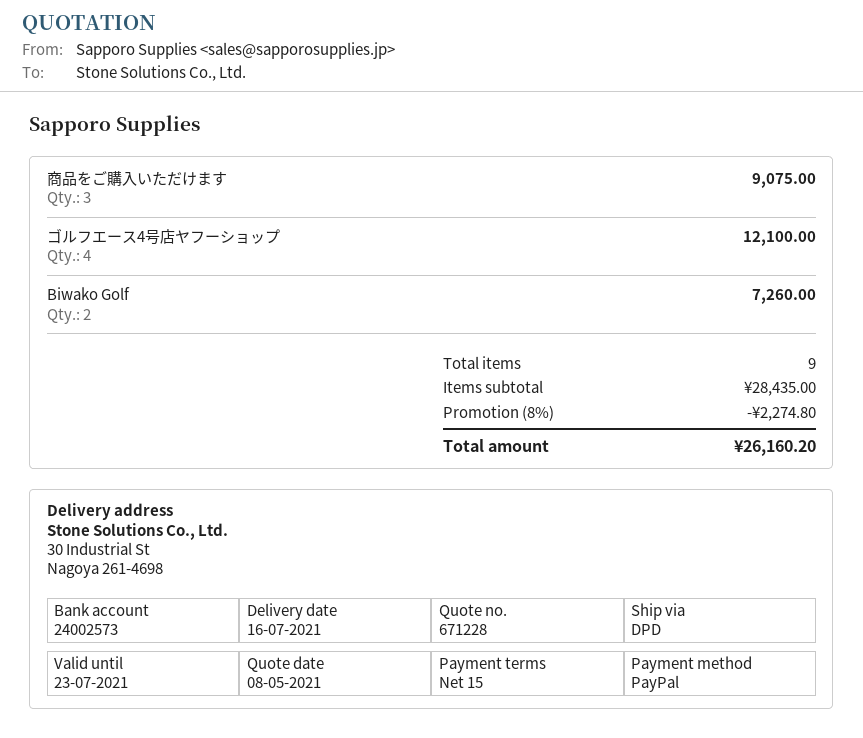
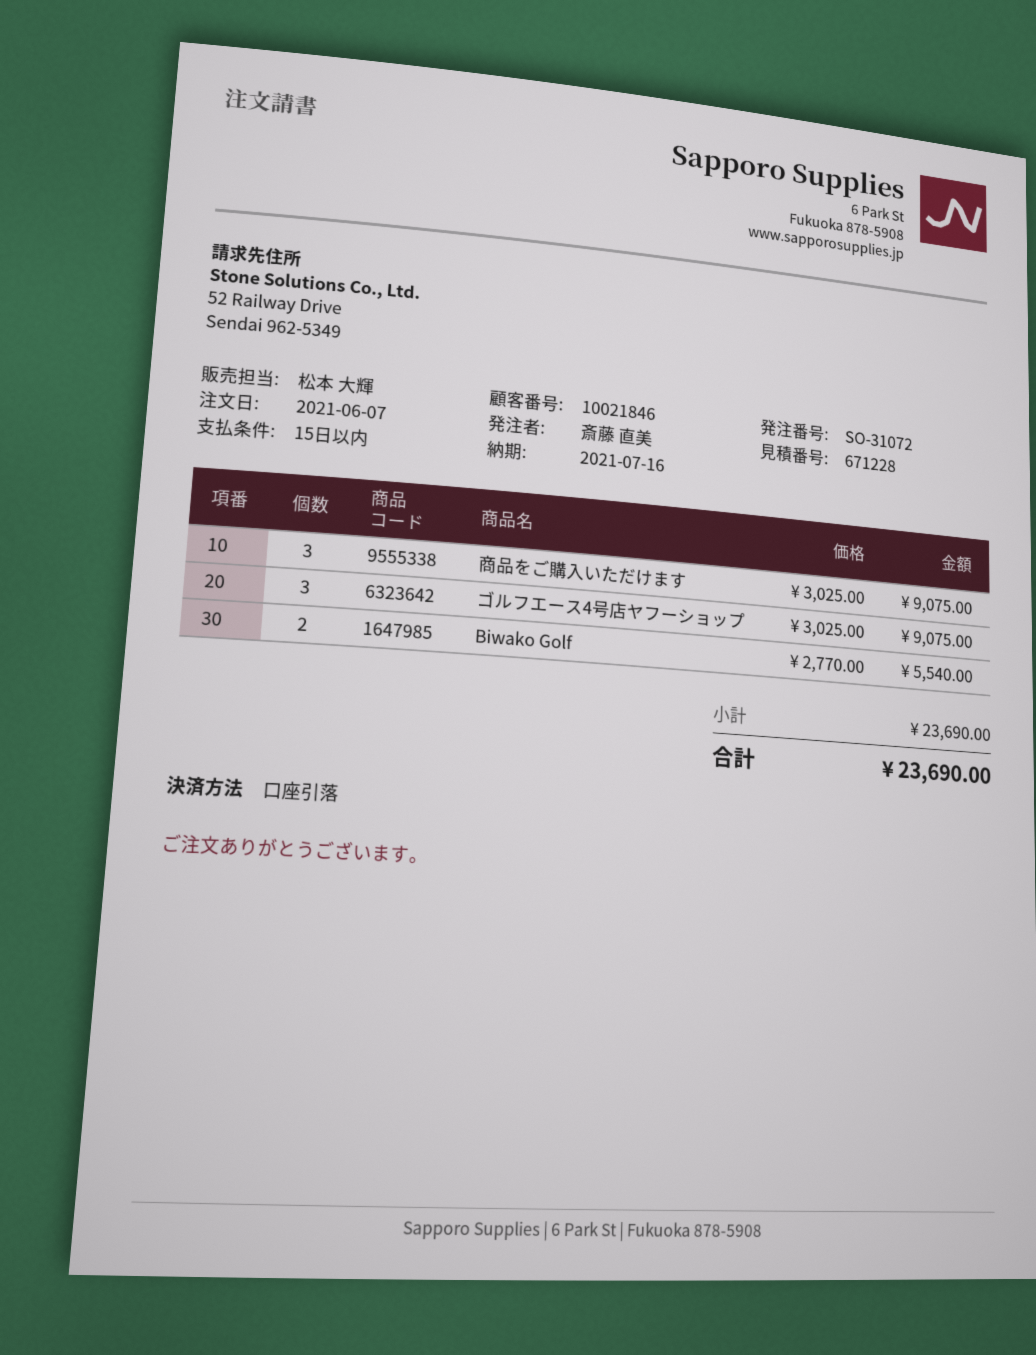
payment method: PayPal -> direct debit
ゴルフエース4号店ヤフーショップ: 4 for 12100.00 -> 3 for 9075.00
Biwako Golf: 2 for 7260.00 -> 2 for 5540.00
subtotal: 28435.00 -> 23690.00
discount: 8% = 2274.80 -> none
total: 26160.20 -> 23690.00

